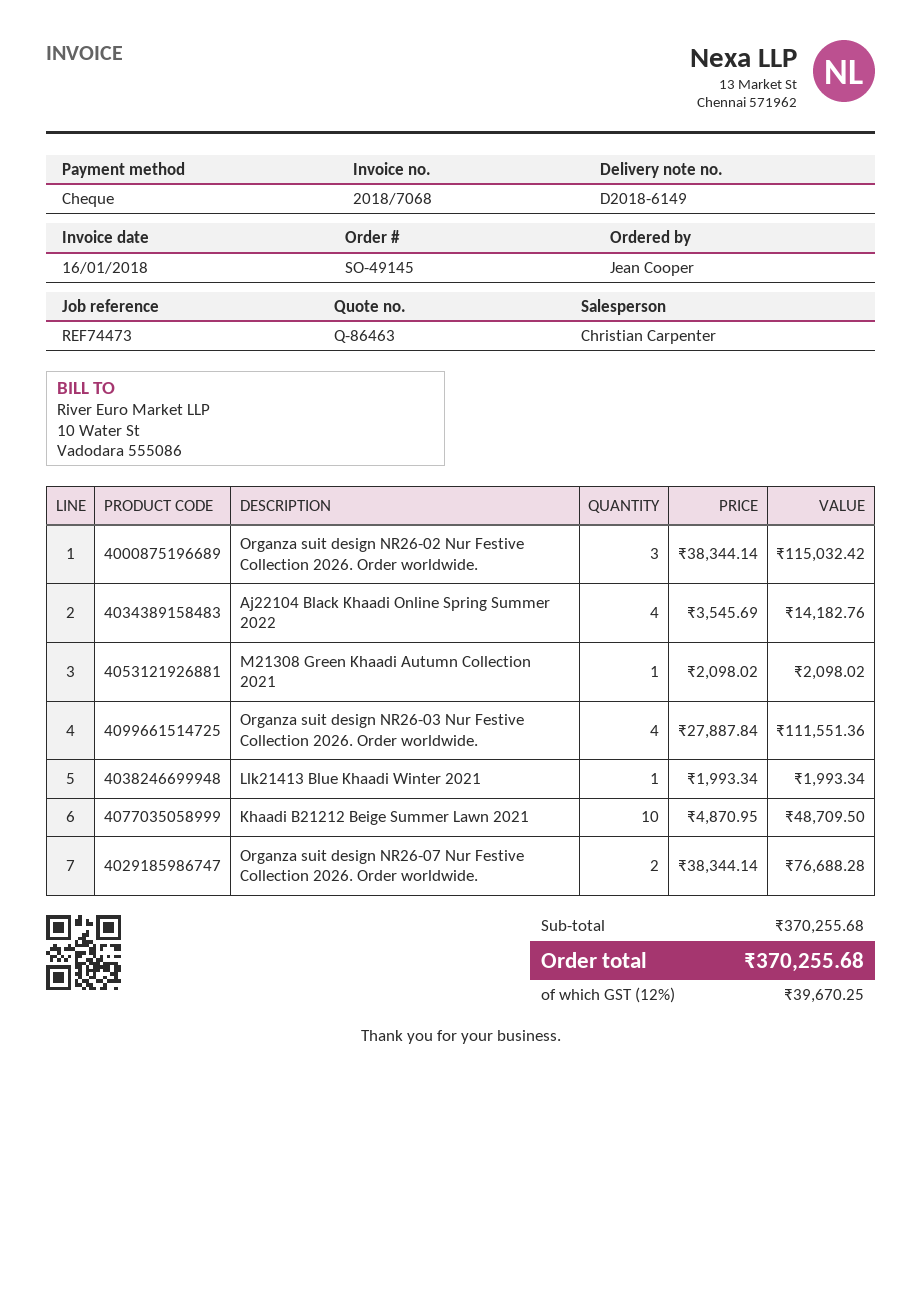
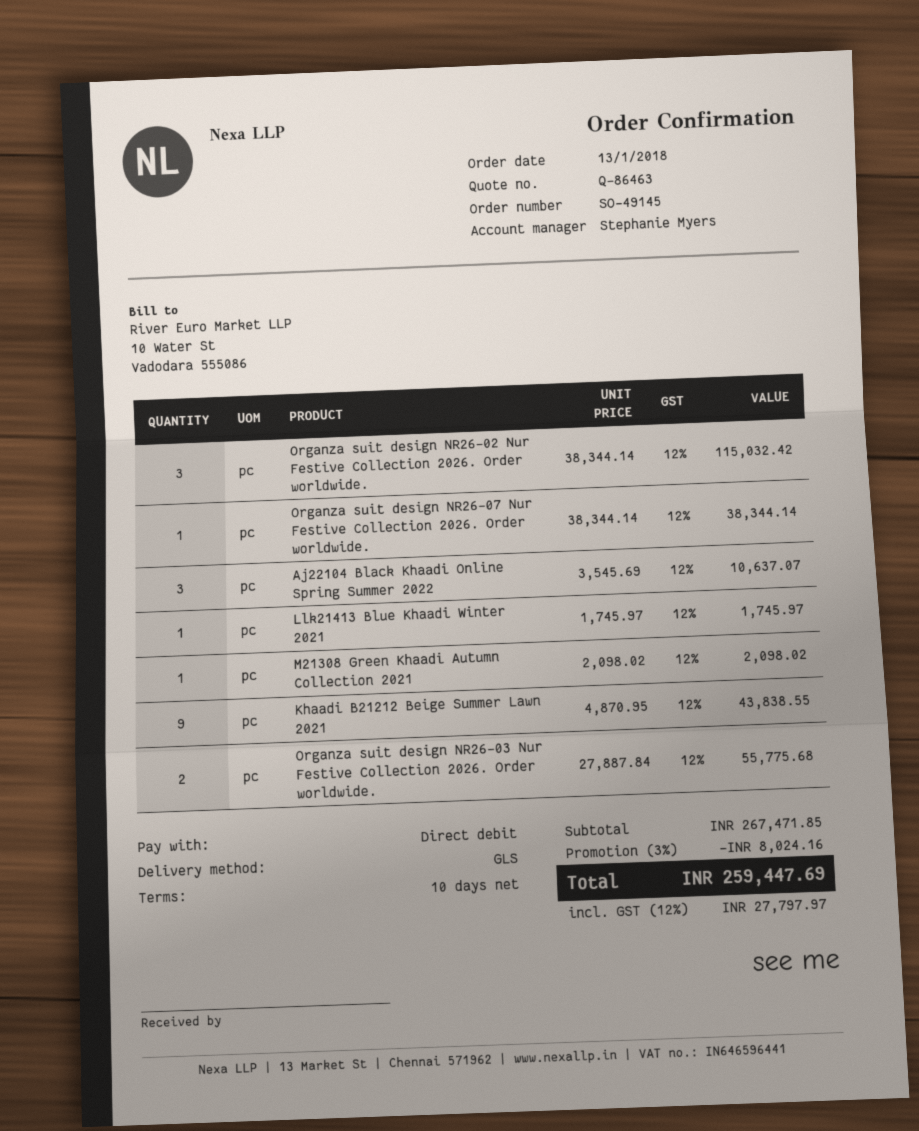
sales rep: Christian Carpenter -> Stephanie Myers
payment method: cheque -> direct debit
Aj22104 Black Khaadi Online Spring Summer 2022: 4 x 3545.69 = 14182.76 -> 3 x 3545.69 = 10637.07
Organza suit design NR26-03 Nur Festive Collection 2026. Order worldwide.: 4 x 27887.84 = 111551.36 -> 2 x 27887.84 = 55775.68
Llk21413 Blue Khaadi Winter 2021: 1 x 1993.34 = 1993.34 -> 1 x 1745.97 = 1745.97
Khaadi B21212 Beige Summer Lawn 2021: 10 x 4870.95 = 48709.50 -> 9 x 4870.95 = 43838.55
Organza suit design NR26-07 Nur Festive Collection 2026. Order worldwide.: 2 x 38344.14 = 76688.28 -> 1 x 38344.14 = 38344.14
subtotal: 370255.68 -> 267471.85
discount: none -> 3% = 8024.16
tax: 12% = 39670.25 -> 12% = 27797.97
total: 370255.68 -> 259447.69

